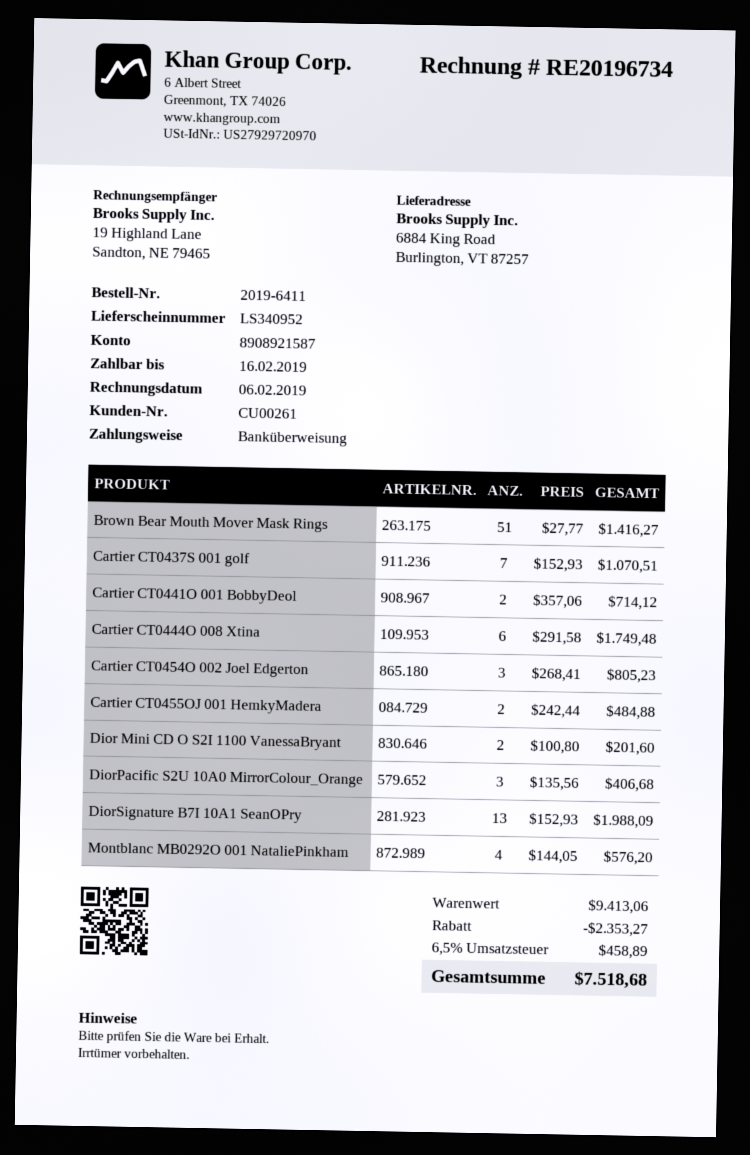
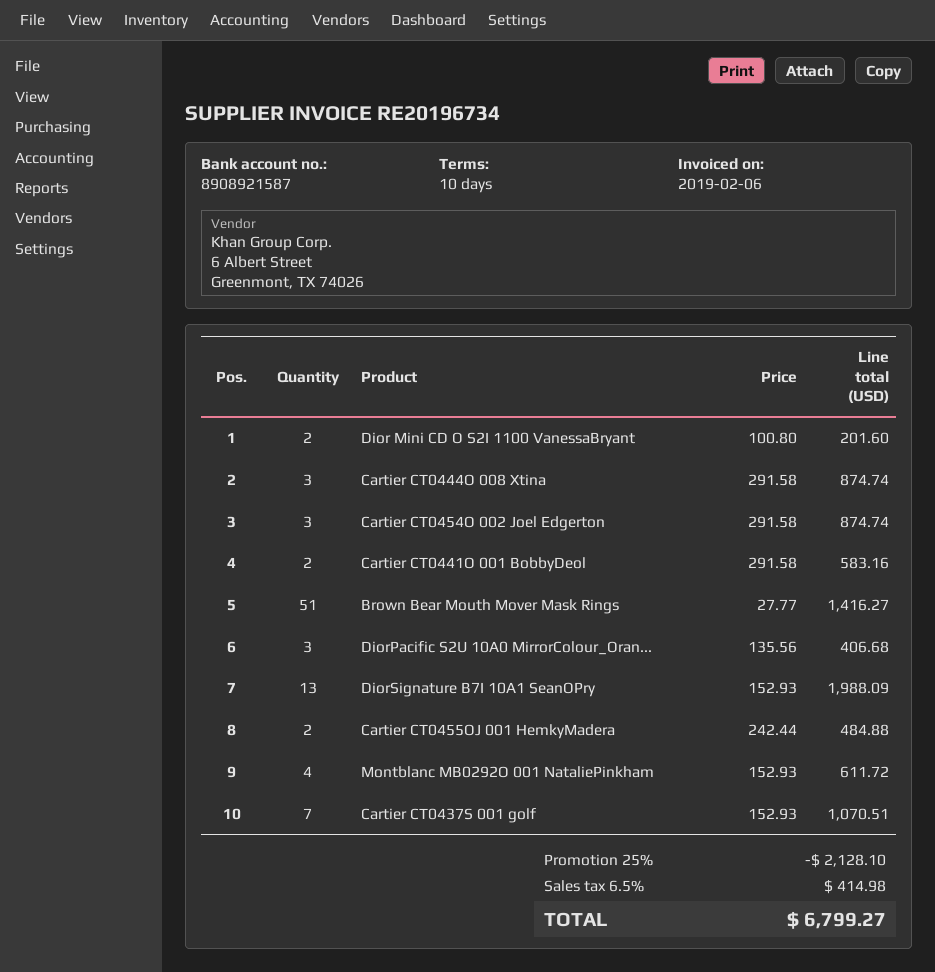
Cartier CT0441O 001 BobbyDeol: 2 x 357.06 = 714.12 -> 2 x 291.58 = 583.16
Cartier CT0444O 008 Xtina: 6 x 291.58 = 1749.48 -> 3 x 291.58 = 874.74
Cartier CT0454O 002 Joel Edgerton: 3 x 268.41 = 805.23 -> 3 x 291.58 = 874.74
Montblanc MB0292O 001 NataliePinkham: 4 x 144.05 = 576.20 -> 4 x 152.93 = 611.72
discount: 2353.27 -> 2128.10
tax: 6.5% = 458.89 -> 6.5% = 414.98
total: 7518.68 -> 6799.27

